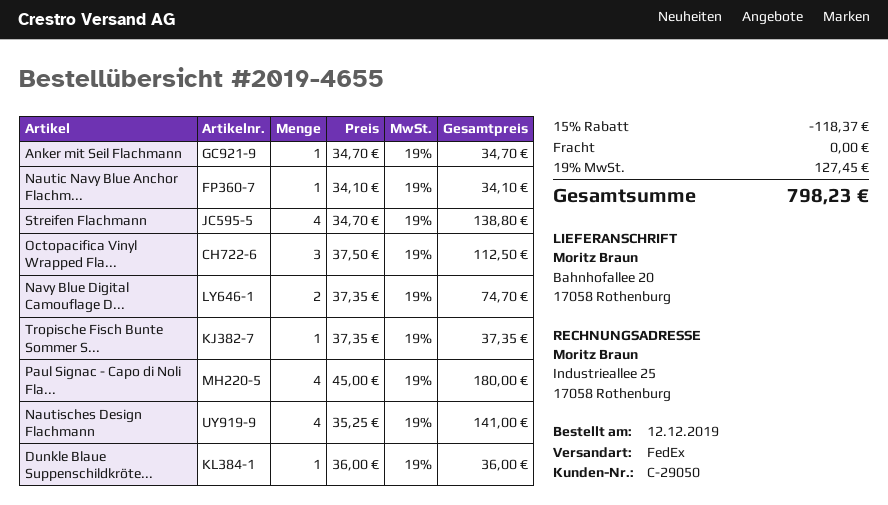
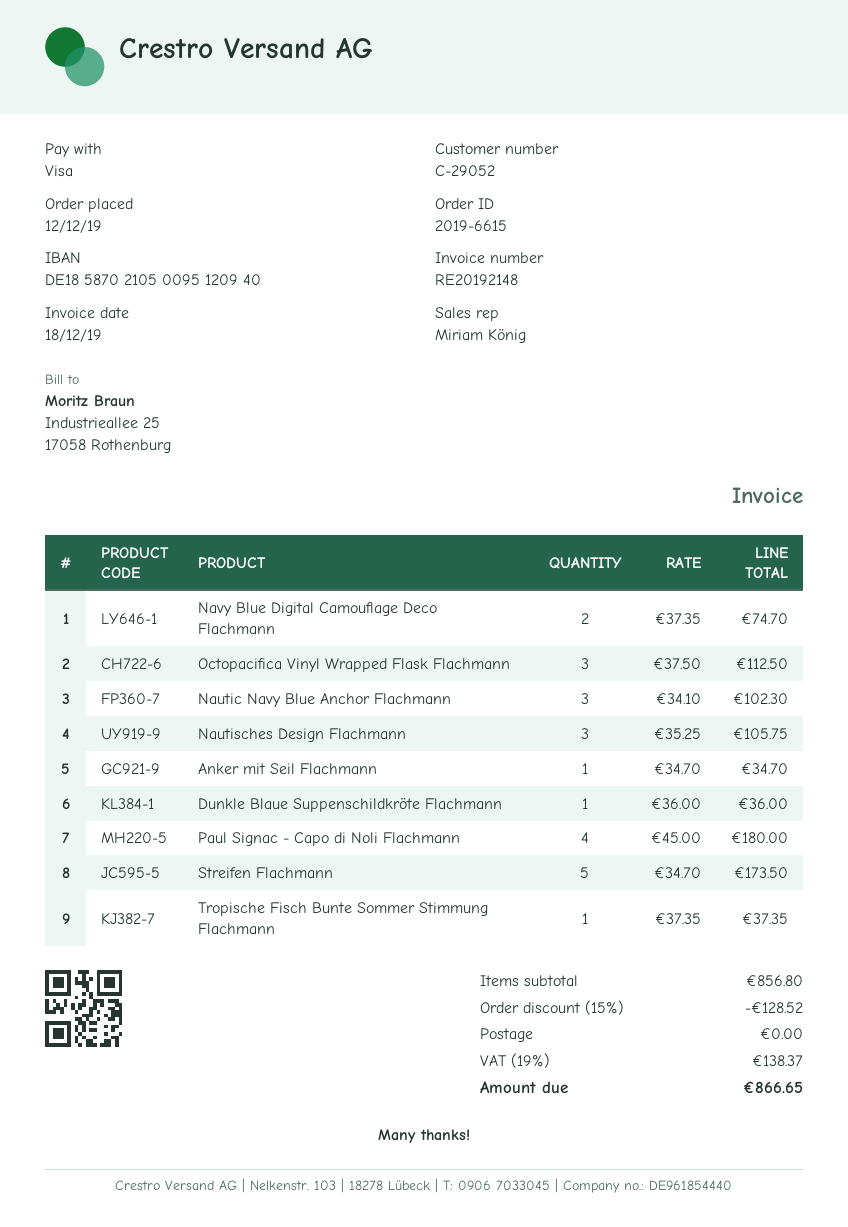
order number: 2019-4655 -> 2019-6615
customer number: C-29050 -> C-29052
Nautic Navy Blue Anchor Flachm...: 1 x 34.10 = 34.10 -> 3 x 34.10 = 102.30
Streifen Flachmann: 4 x 34.70 = 138.80 -> 5 x 34.70 = 173.50
Nautisches Design Flachmann: 4 x 35.25 = 141.00 -> 3 x 35.25 = 105.75
discount: 15% = 118.37 -> 15% = 128.52
tax: 19% = 127.45 -> 19% = 138.37
total: 798.23 -> 866.65

